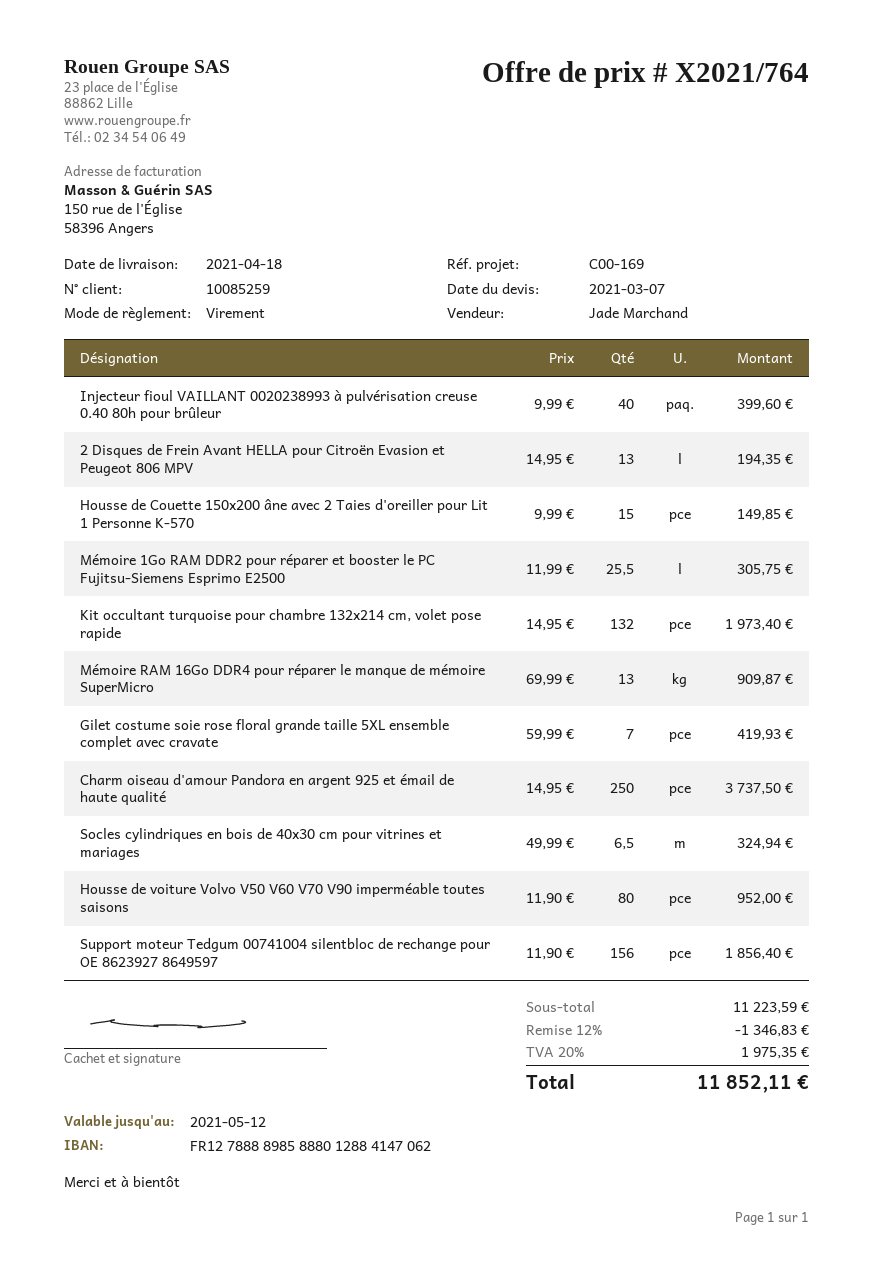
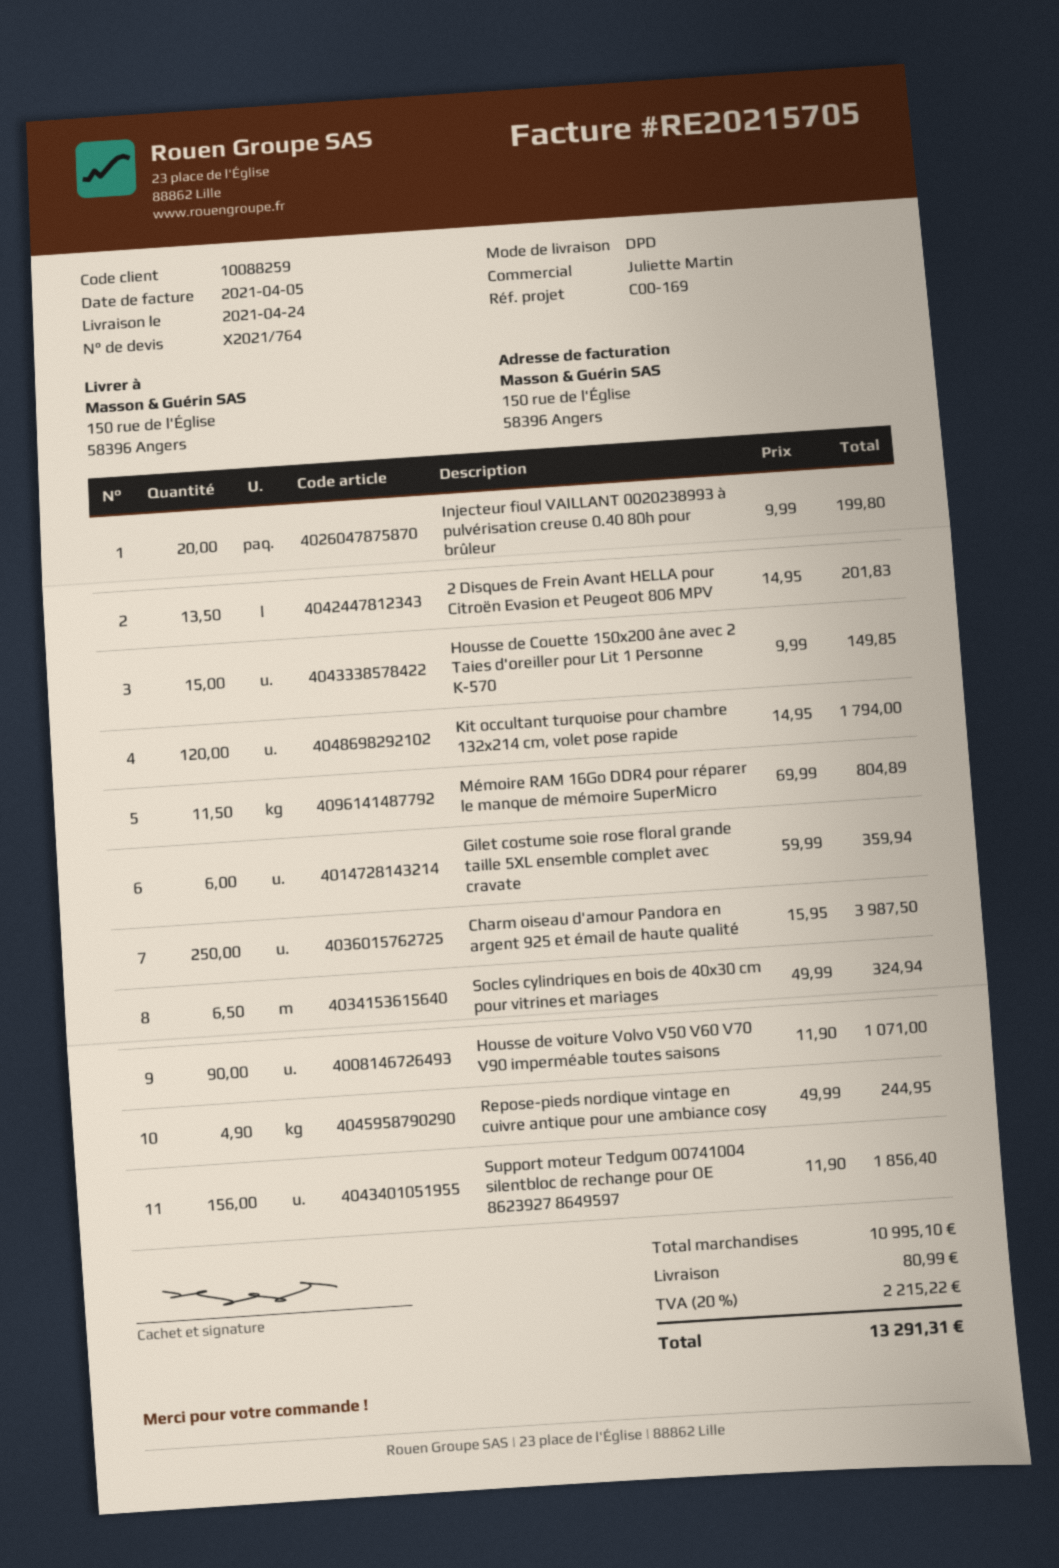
delivery date: 2021-04-18 -> 2021-04-24
customer number: 10085259 -> 10088259
sales rep: Jade Marchand -> Juliette Martin
Injecteur fioul VAILLANT 0020238993 à pulvérisation creuse 0.40 80h pour brûleur: 40 x 9.99 = 399.60 -> 20 x 9.99 = 199.80
2 Disques de Frein Avant HELLA pour Citroën Evasion et Peugeot 806 MPV: 13 x 14.95 = 194.35 -> 13.5 x 14.95 = 201.83
Mémoire 1Go RAM DDR2 pour réparer et booster le PC Fujitsu-Siemens Esprimo E2500: 25.5 x 11.99 = 305.75 -> none
Kit occultant turquoise pour chambre 132x214 cm, volet pose rapide: 132 x 14.95 = 1973.40 -> 120 x 14.95 = 1794.00
Mémoire RAM 16Go DDR4 pour réparer le manque de mémoire SuperMicro: 13 x 69.99 = 909.87 -> 11.5 x 69.99 = 804.89
Gilet costume soie rose floral grande taille 5XL ensemble complet avec cravate: 7 x 59.99 = 419.93 -> 6 x 59.99 = 359.94
Charm oiseau d'amour Pandora en argent 925 et émail de haute qualité: 250 x 14.95 = 3737.50 -> 250 x 15.95 = 3987.50
Housse de voiture Volvo V50 V60 V70 V90 imperméable toutes saisons: 80 x 11.90 = 952.00 -> 90 x 11.90 = 1071.00
Repose-pieds nordique vintage en cuivre antique pour une ambiance cosy: none -> 4.9 x 49.99 = 244.95
subtotal: 11223.59 -> 10995.10
discount: 12% = 1346.83 -> none
shipping: none -> 80.99
tax: 20% = 1975.35 -> 20% = 2215.22
total: 11852.11 -> 13291.31

